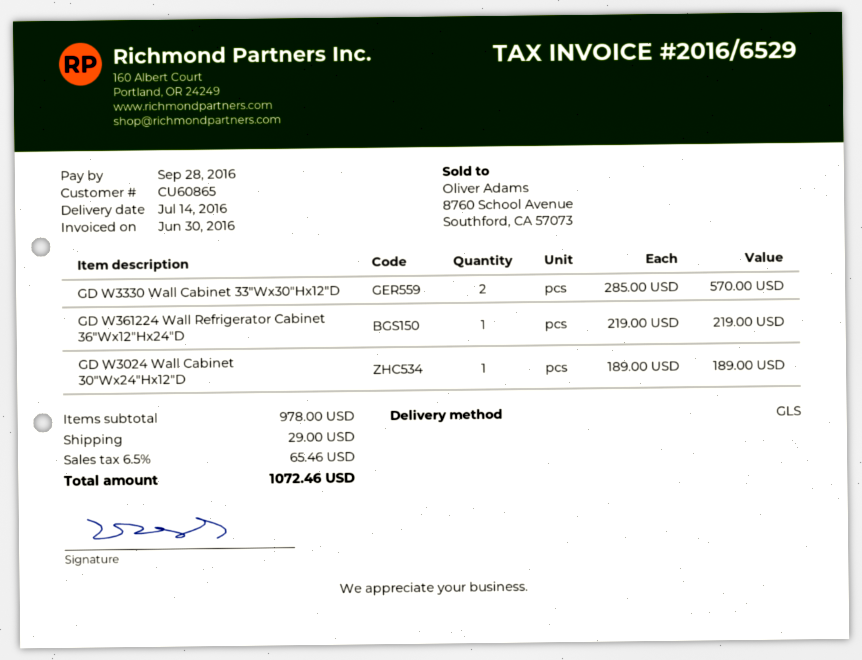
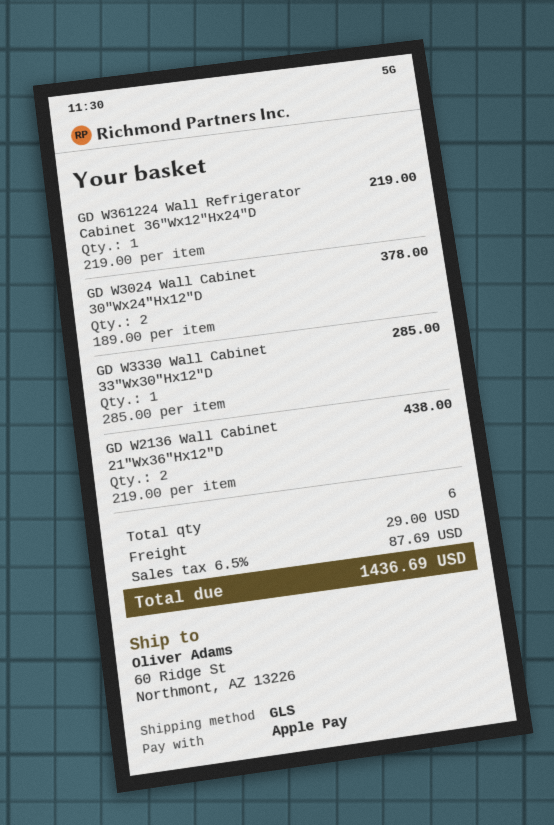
GD W3330 Wall Cabinet 33″Wx30″Hx12″D: 2 x 285.00 = 570.00 -> 1 x 285.00 = 285.00
GD W3024 Wall Cabinet 30″Wx24″Hx12″D: 1 x 189.00 = 189.00 -> 2 x 189.00 = 378.00
GD W2136 Wall Cabinet 21″Wx36″Hx12″D: none -> 2 x 219.00 = 438.00
tax: 6.5% = 65.46 -> 6.5% = 87.69
total: 1072.46 -> 1436.69

